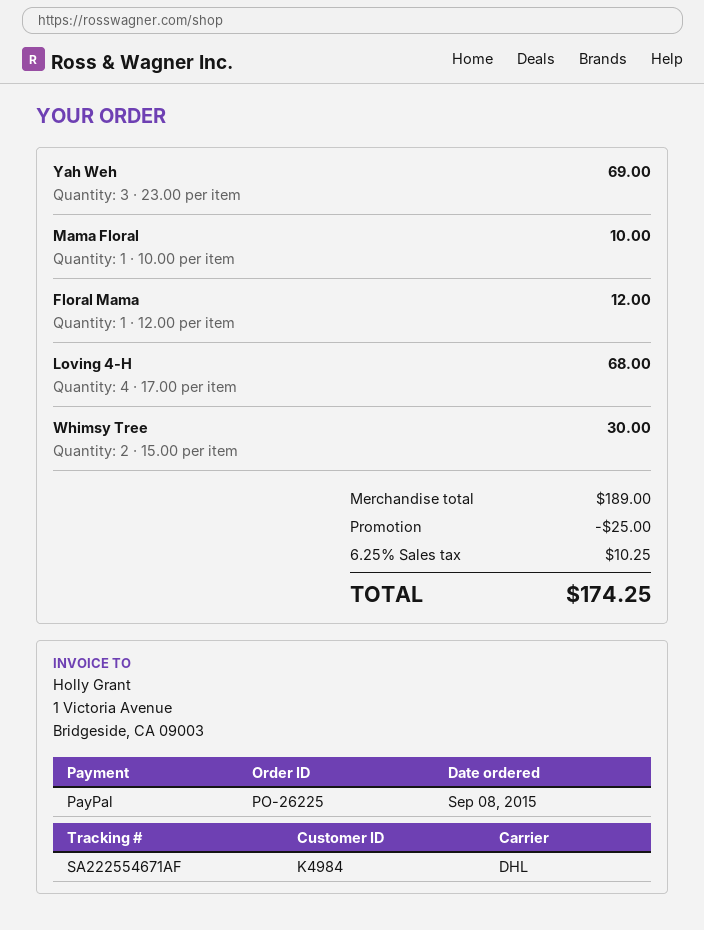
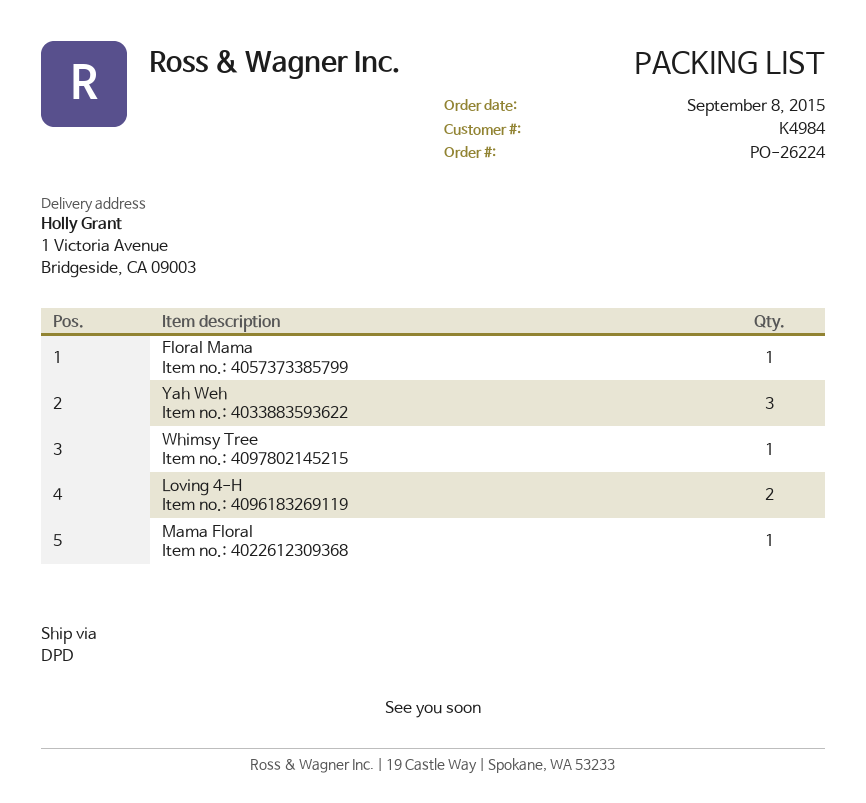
order number: PO-26225 -> PO-26224
shipping method: DHL -> DPD
Loving 4-H: 4 -> 2
Whimsy Tree: 2 -> 1

